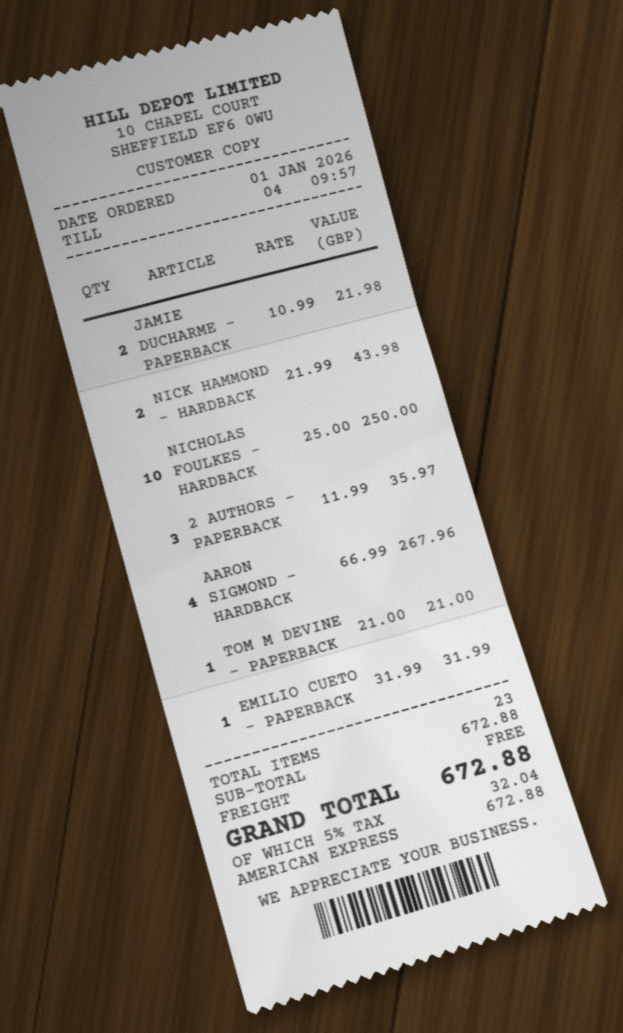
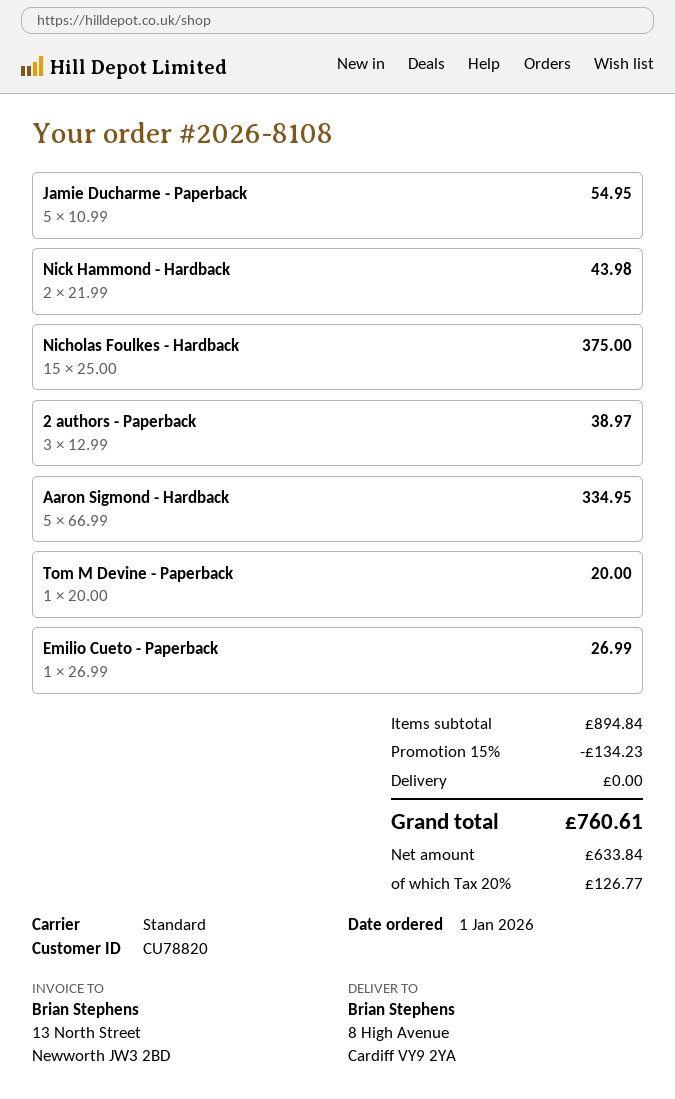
JAMIE DUCHARME - PAPERBACK: 2 x 10.99 = 21.98 -> 5 x 10.99 = 54.95
NICHOLAS FOULKES - HARDBACK: 10 x 25.00 = 250.00 -> 15 x 25.00 = 375.00
2 AUTHORS - PAPERBACK: 3 x 11.99 = 35.97 -> 3 x 12.99 = 38.97
AARON SIGMOND - HARDBACK: 4 x 66.99 = 267.96 -> 5 x 66.99 = 334.95
TOM M DEVINE - PAPERBACK: 1 x 21.00 = 21.00 -> 1 x 20.00 = 20.00
EMILIO CUETO - PAPERBACK: 1 x 31.99 = 31.99 -> 1 x 26.99 = 26.99
subtotal: 672.88 -> 894.84
discount: none -> 15% = 134.23
tax: 5% = 32.04 -> 20% = 126.77
total: 672.88 -> 760.61

